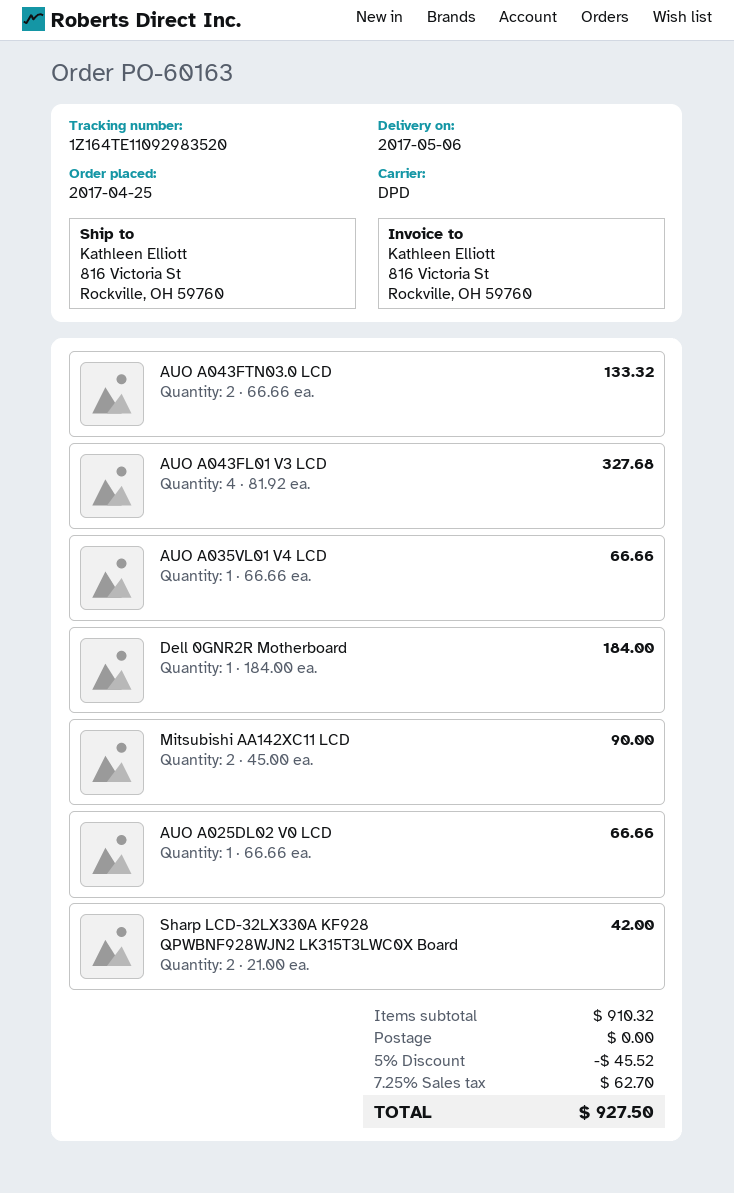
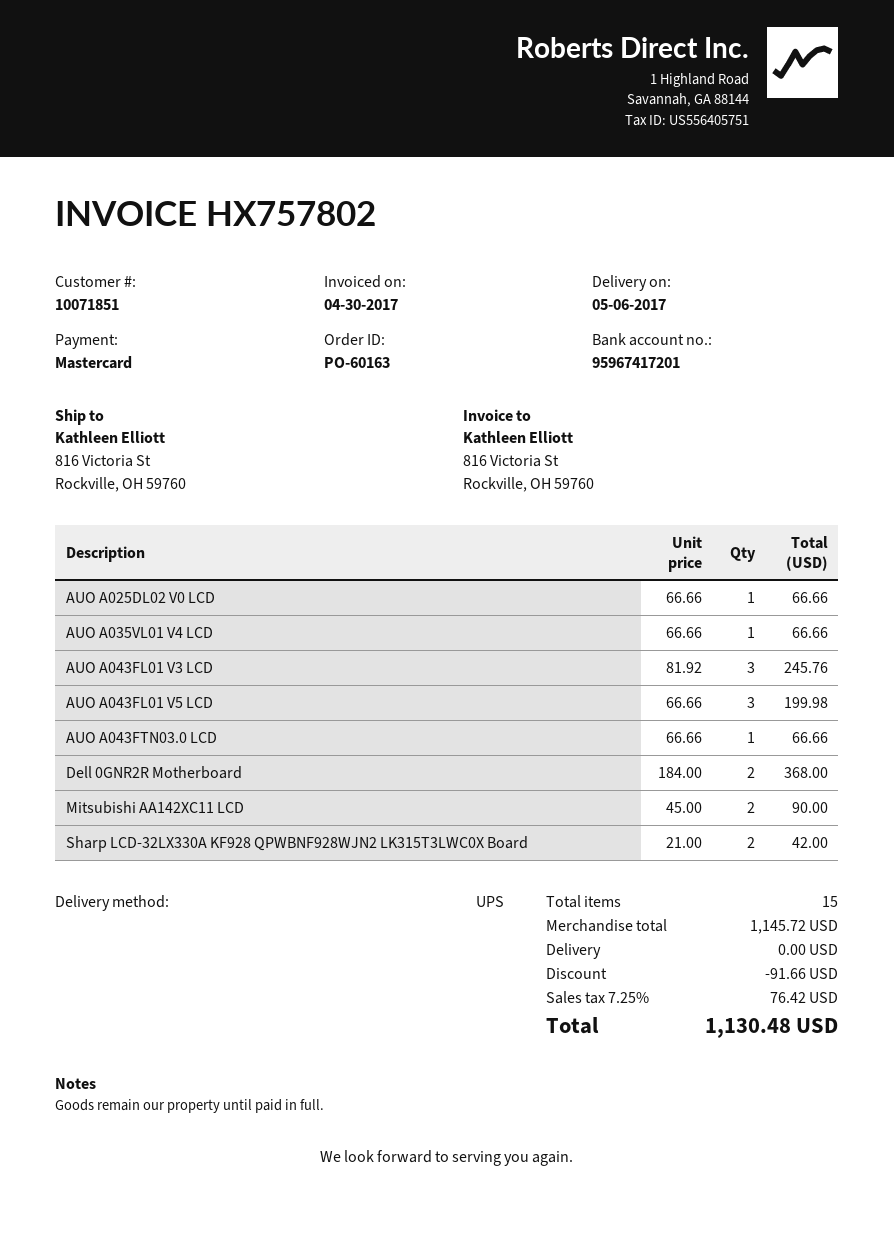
shipping method: DPD -> UPS
AUO A043FTN03.0 LCD: 2 x 66.66 = 133.32 -> 1 x 66.66 = 66.66
AUO A043FL01 V3 LCD: 4 x 81.92 = 327.68 -> 3 x 81.92 = 245.76
Dell 0GNR2R Motherboard: 1 x 184.00 = 184.00 -> 2 x 184.00 = 368.00
AUO A043FL01 V5 LCD: none -> 3 x 66.66 = 199.98
subtotal: 910.32 -> 1145.72
discount: 45.52 -> 91.66
tax: 7.25% = 62.70 -> 7.25% = 76.42
total: 927.50 -> 1130.48

